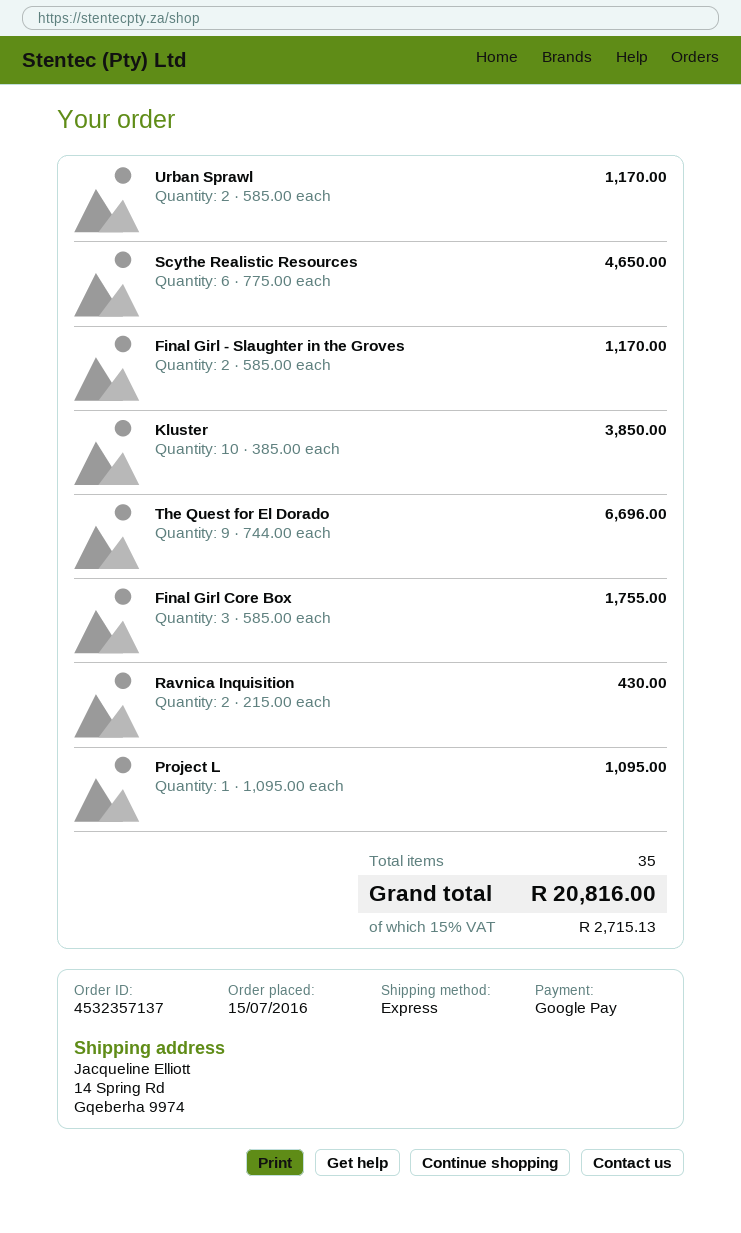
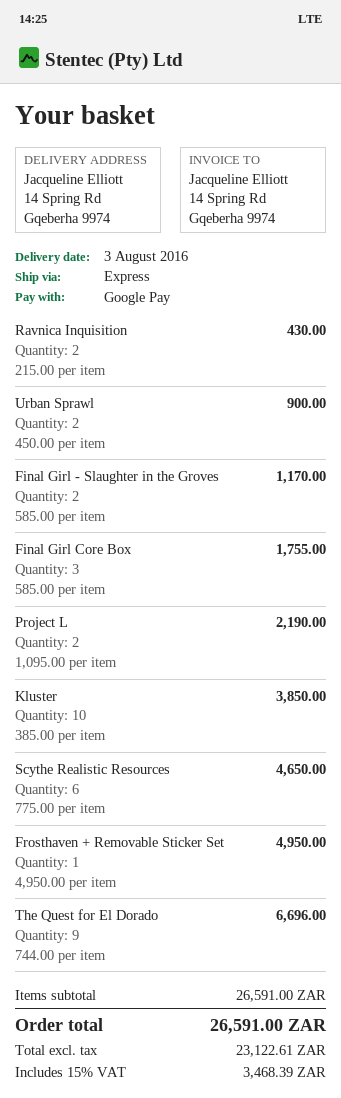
Urban Sprawl: 2 x 585.00 = 1170.00 -> 2 x 450.00 = 900.00
Project L: 1 x 1095.00 = 1095.00 -> 2 x 1095.00 = 2190.00
Frosthaven + Removable Sticker Set: none -> 1 x 4950.00 = 4950.00
tax: 15% = 2715.13 -> 15% = 3468.39
total: 20816.00 -> 26591.00

